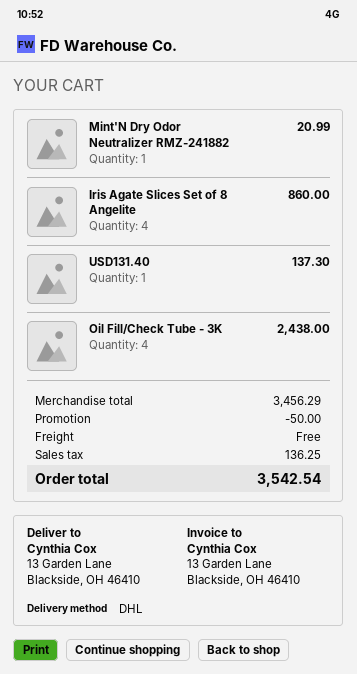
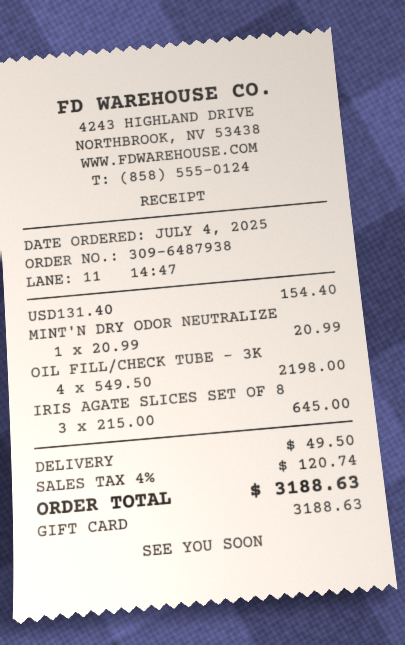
Iris Agate Slices Set of 8 Angelite: 4 for 860.00 -> 3 for 645.00
USD131.40: 1 for 137.30 -> 1 for 154.40
Oil Fill/Check Tube - 3K: 4 for 2438.00 -> 4 for 2198.00
discount: 50.00 -> none
shipping: 0.00 -> 49.50
tax: 136.25 -> 120.74
total: 3542.54 -> 3188.63

